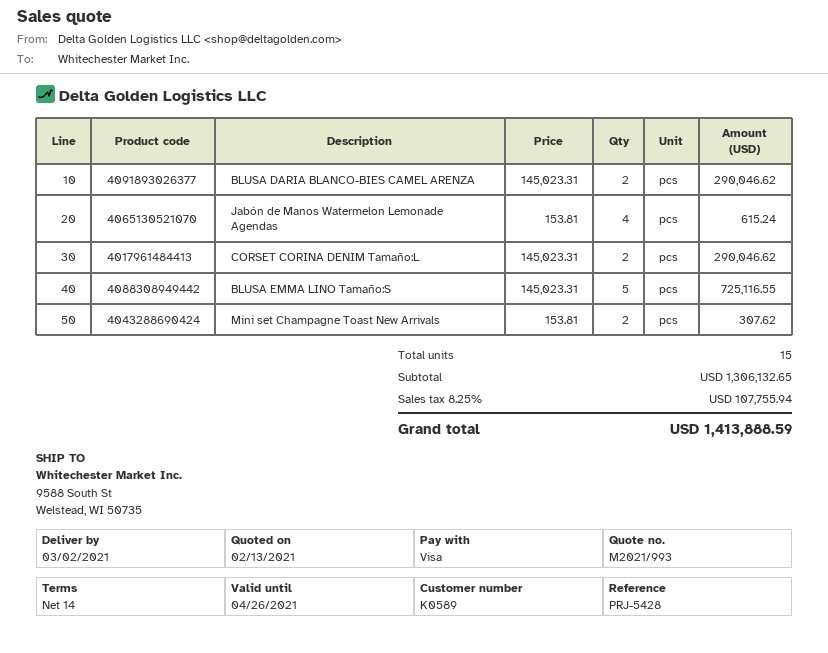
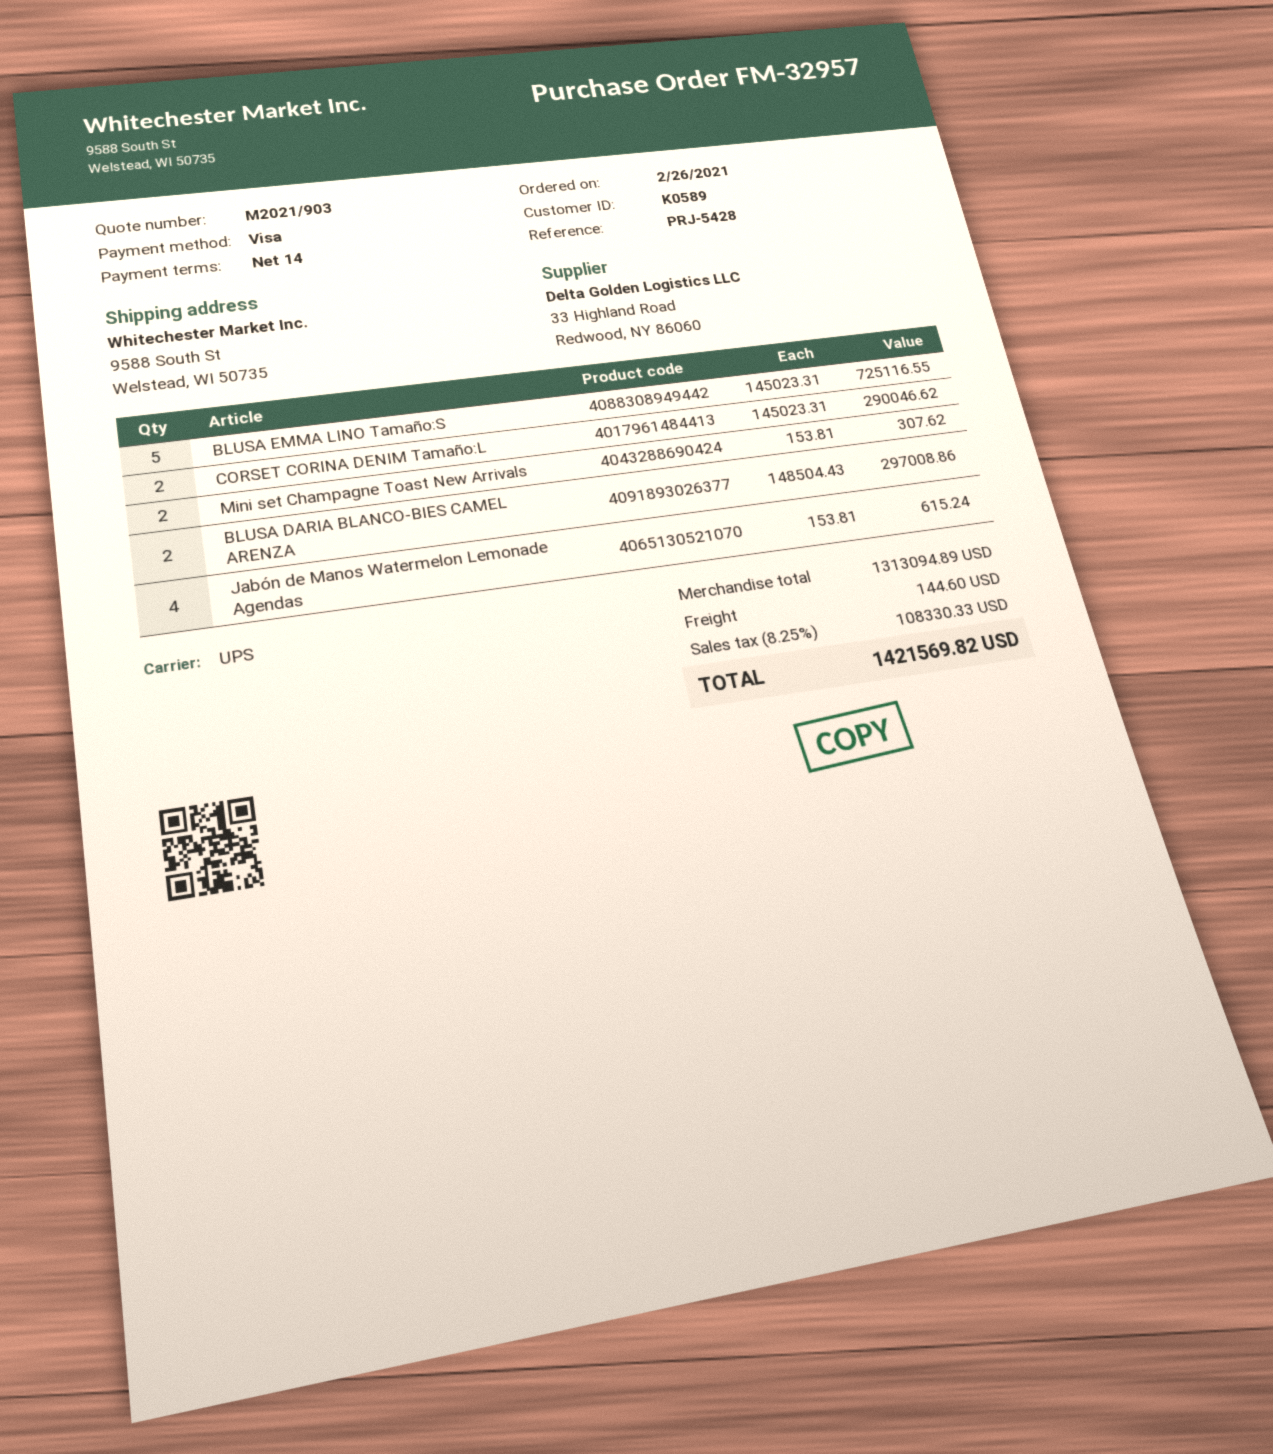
quote number: M2021/993 -> M2021/903
BLUSA DARIA BLANCO-BIES CAMEL ARENZA: 2 x 145023.31 = 290046.62 -> 2 x 148504.43 = 297008.86
subtotal: 1306132.65 -> 1313094.89
shipping: none -> 144.60
tax: 8.25% = 107755.94 -> 8.25% = 108330.33
total: 1413888.59 -> 1421569.82

